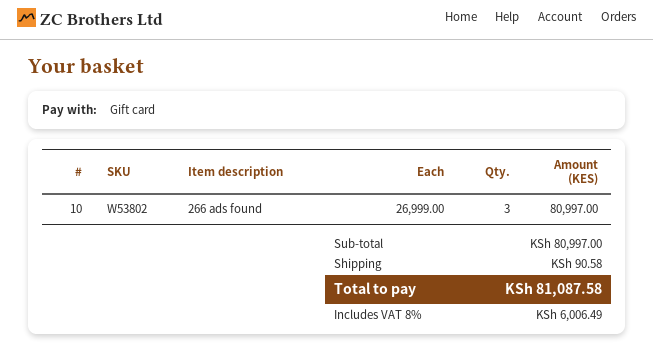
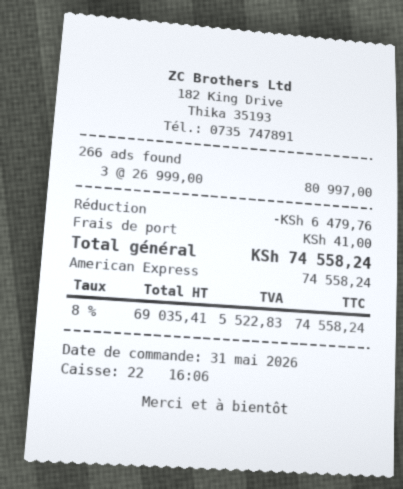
payment method: gift card -> American Express
discount: none -> 6479.76
shipping: 90.58 -> 41.00
tax: 8% = 6006.49 -> 8% = 5522.83
total: 81087.58 -> 74558.24

